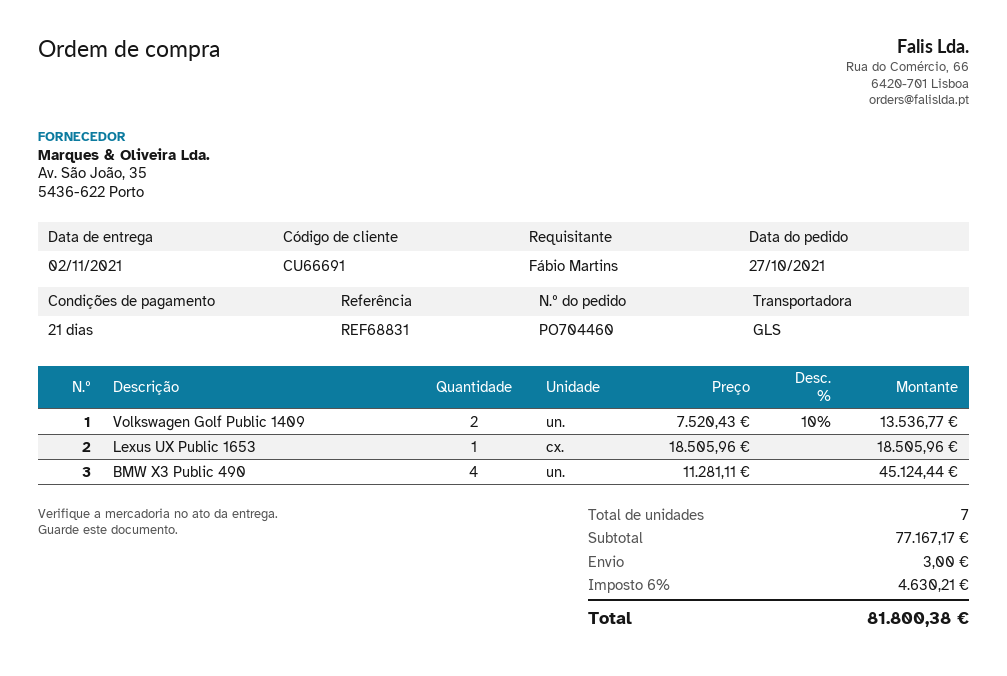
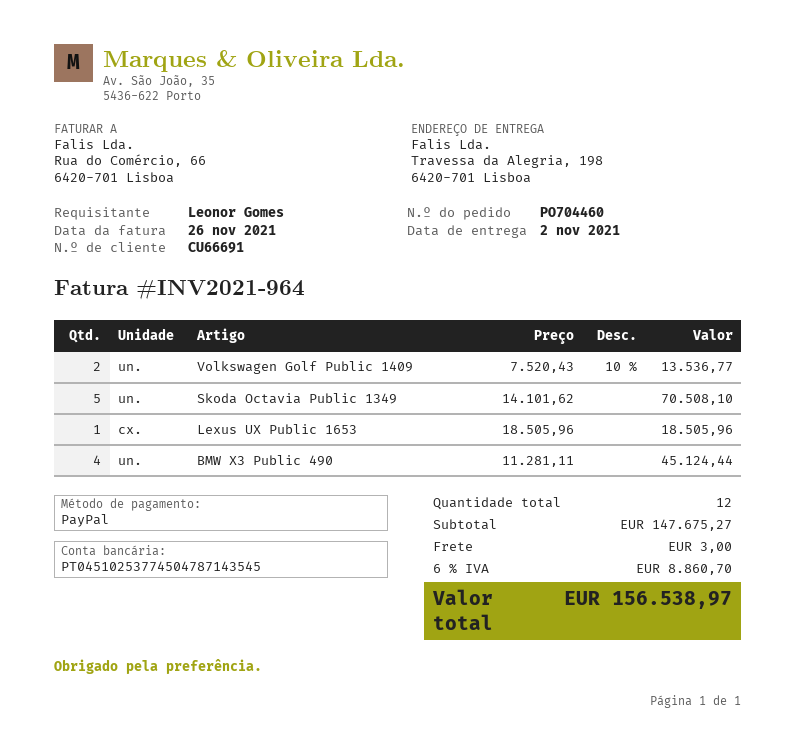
ordered by: Fábio Martins -> Leonor Gomes
Skoda Octavia Public 1349: none -> 5 x 14101.62 = 70508.10
total quantity: 7 -> 12
subtotal: 77167.17 -> 147675.27
tax: 6% = 4630.21 -> 6% = 8860.70
total: 81800.38 -> 156538.97

